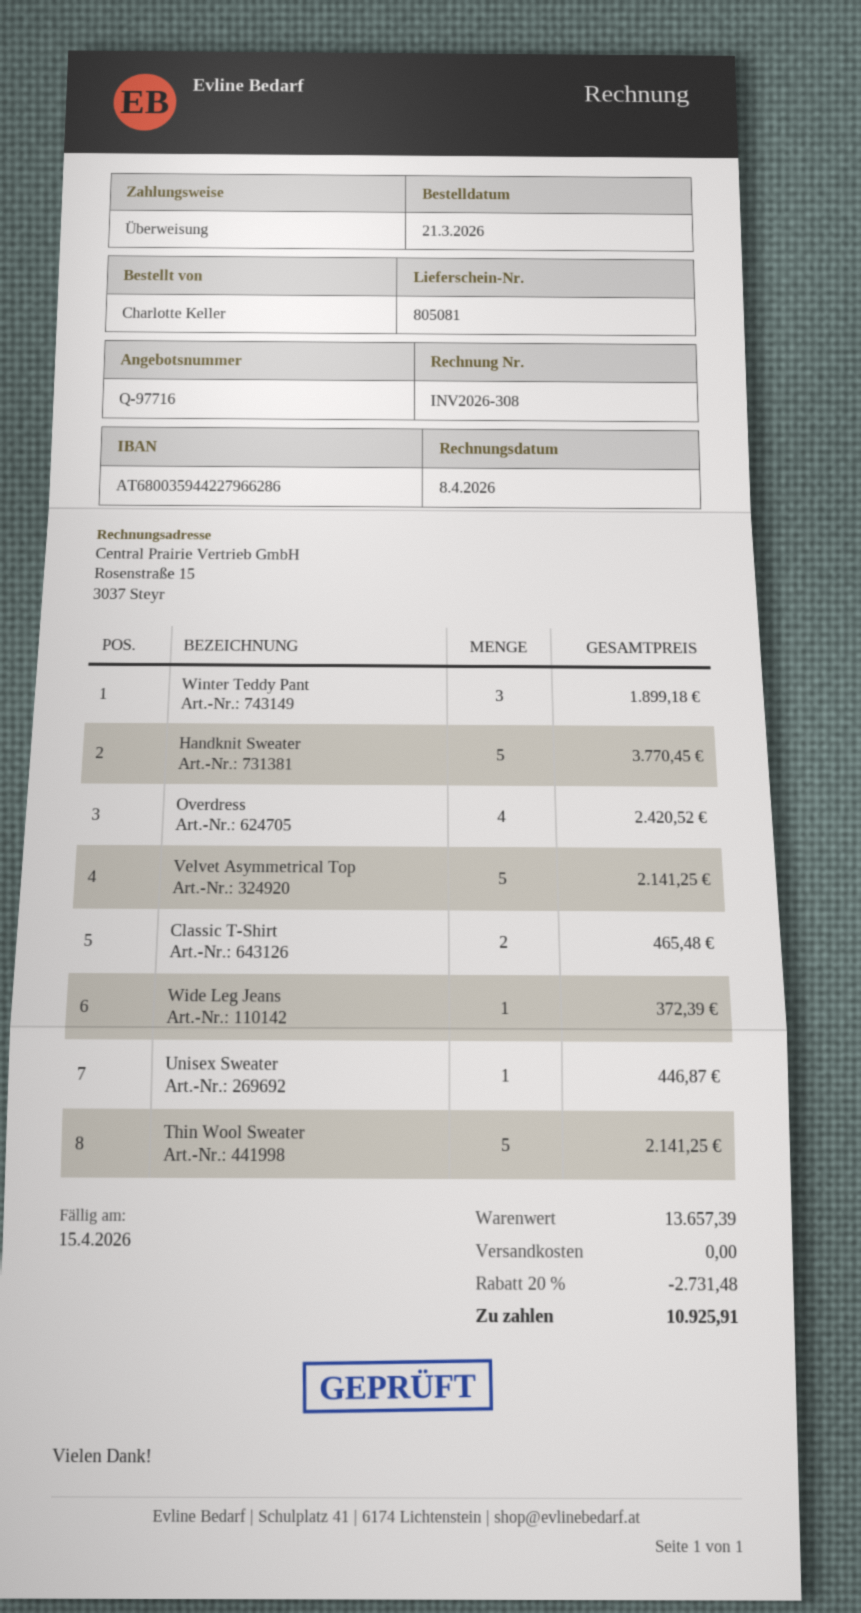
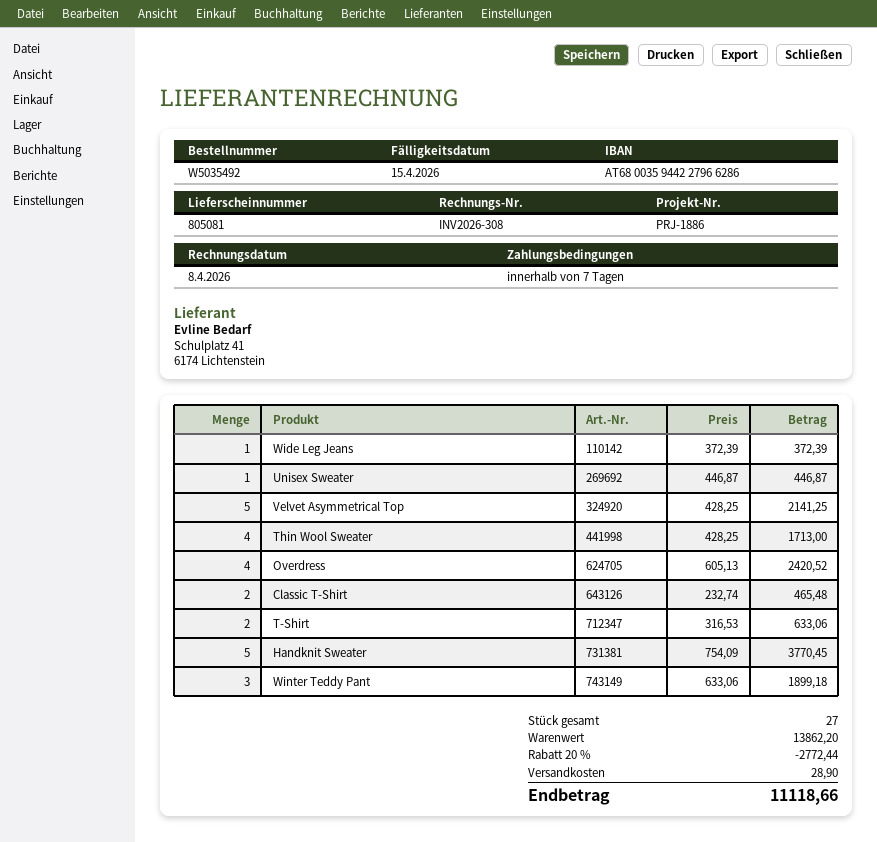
Thin Wool Sweater: 5 for 2141.25 -> 4 for 1713.00
T-Shirt: none -> 2 for 633.06
subtotal: 13657.39 -> 13862.20
discount: 20% = 2731.48 -> 20% = 2772.44
shipping: 0.00 -> 28.90
total: 10925.91 -> 11118.66

